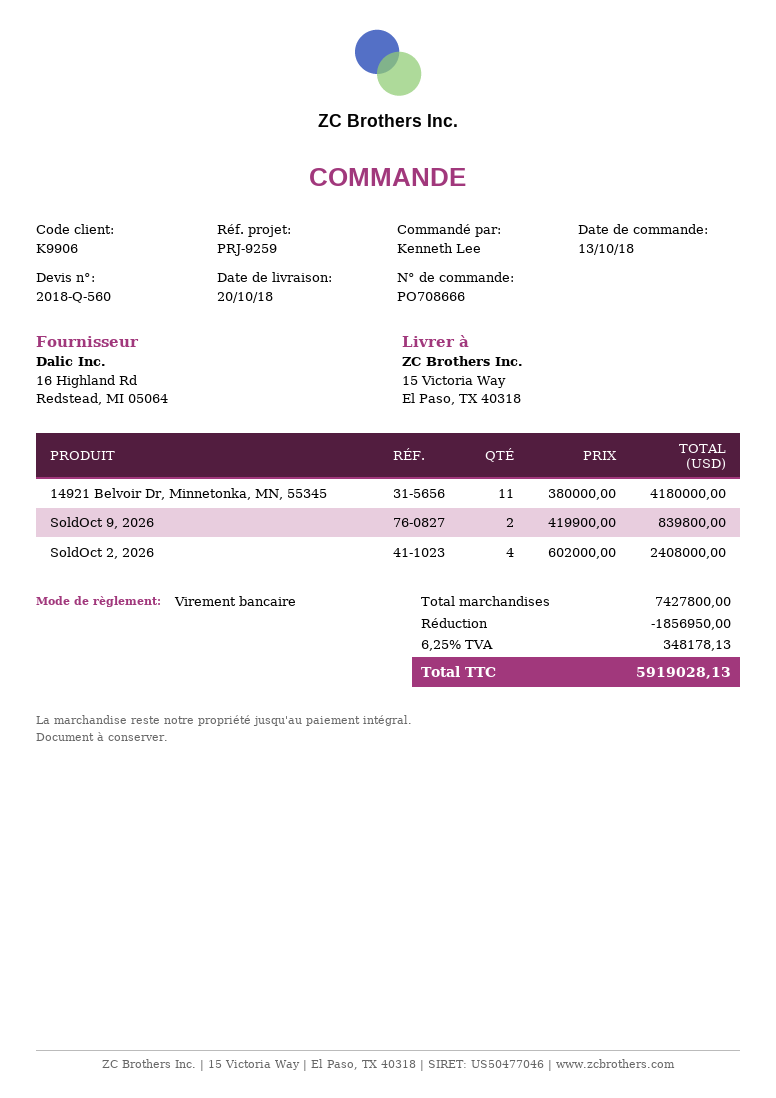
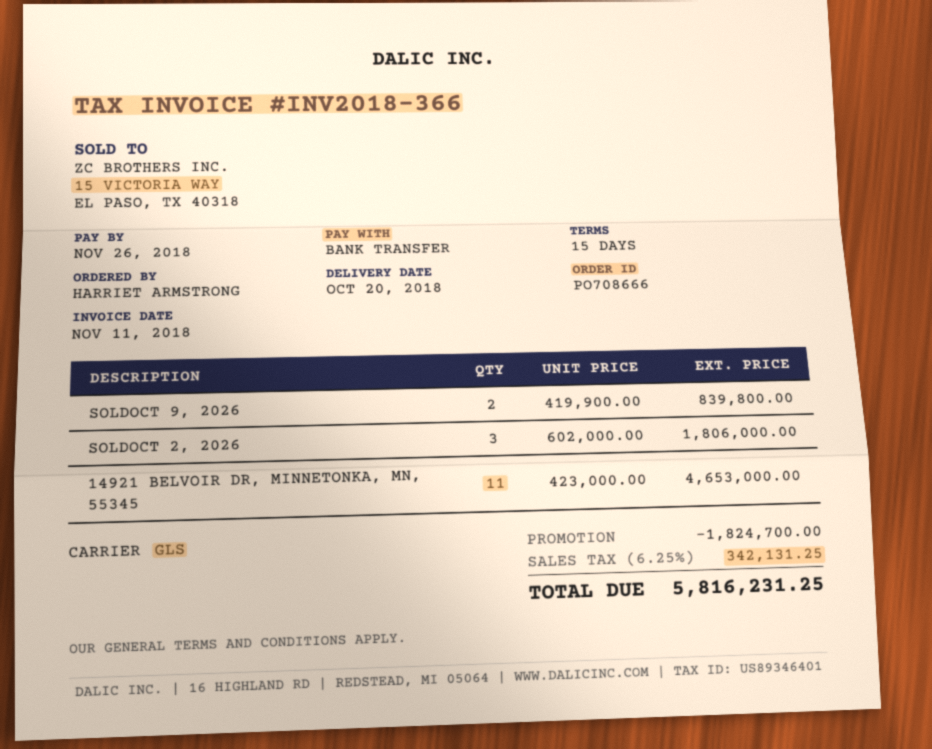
ordered by: Kenneth Lee -> HARRIET ARMSTRONG
14921 Belvoir Dr, Minnetonka, MN, 55345: 11 x 380000.00 = 4180000.00 -> 11 x 423000.00 = 4653000.00
SoldOct 2, 2026: 4 x 602000.00 = 2408000.00 -> 3 x 602000.00 = 1806000.00
discount: 1856950.00 -> 1824700.00
tax: 6.25% = 348178.13 -> 6.25% = 342131.25
total: 5919028.13 -> 5816231.25

